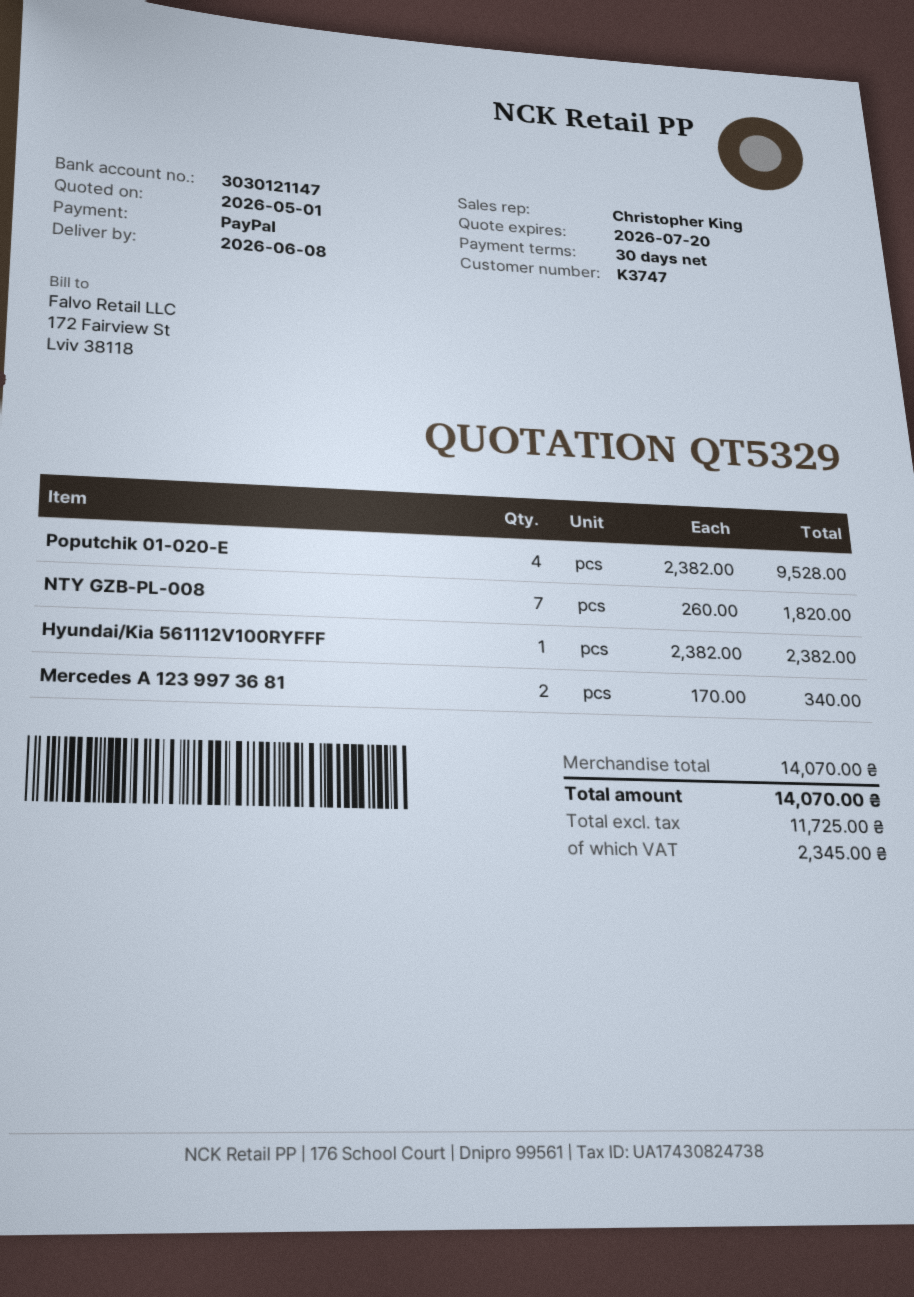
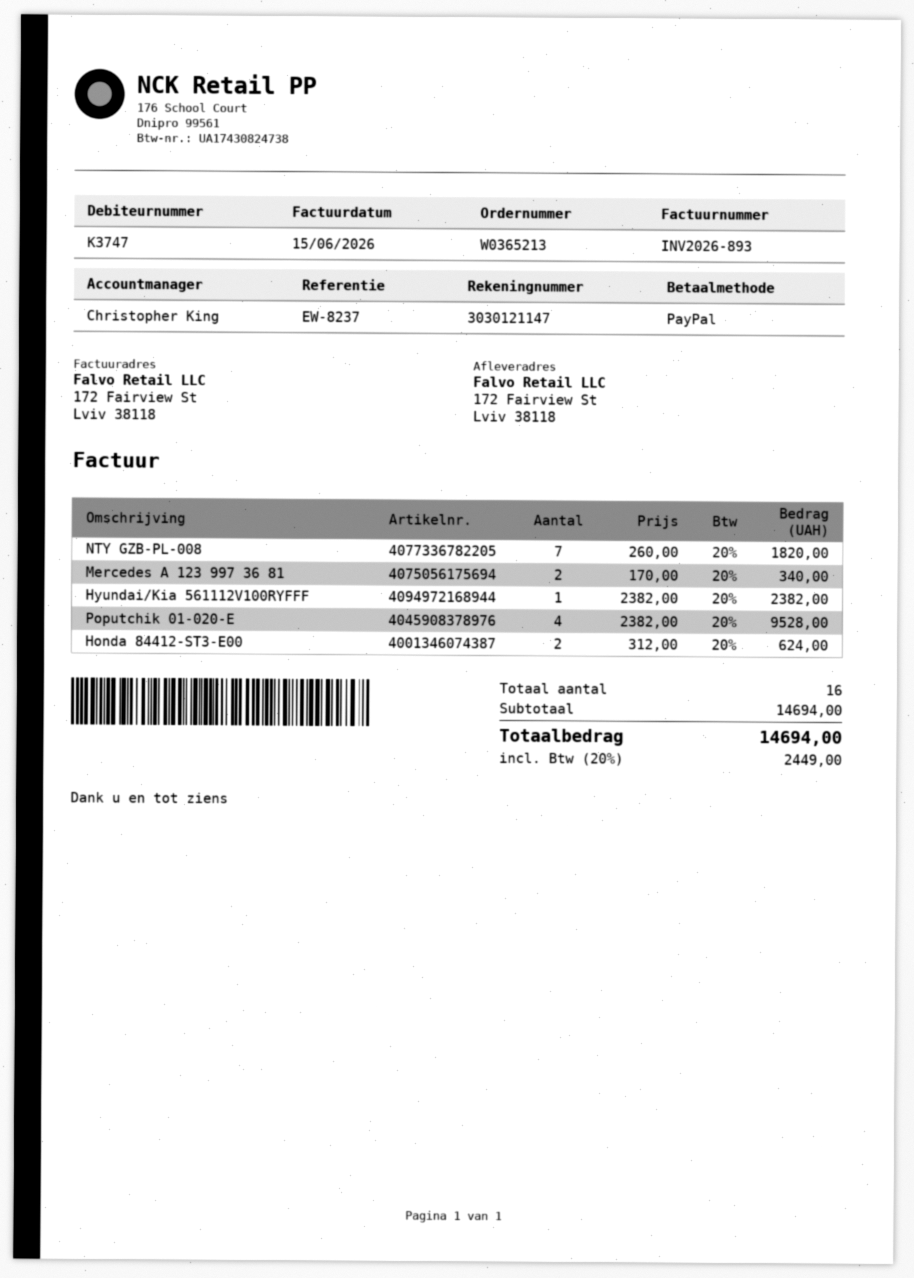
Honda 84412-ST3-E00: none -> 2 x 312.00 = 624.00
subtotal: 14070.00 -> 14694.00
tax: 2345.00 -> 2449.00
total: 14070.00 -> 14694.00

